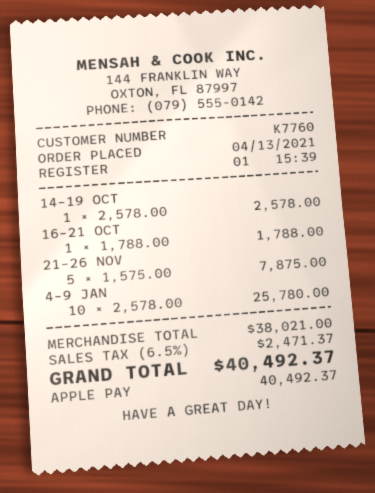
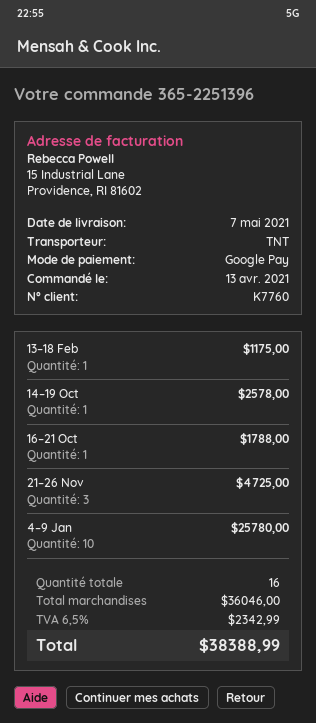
payment method: Apple Pay -> Google Pay
21–26 NOV: 5 for 7875.00 -> 3 for 4725.00
13–18 Feb: none -> 1 for 1175.00
subtotal: 38021.00 -> 36046.00
tax: 6.5% = 2471.37 -> 6.5% = 2342.99
total: 40492.37 -> 38388.99

